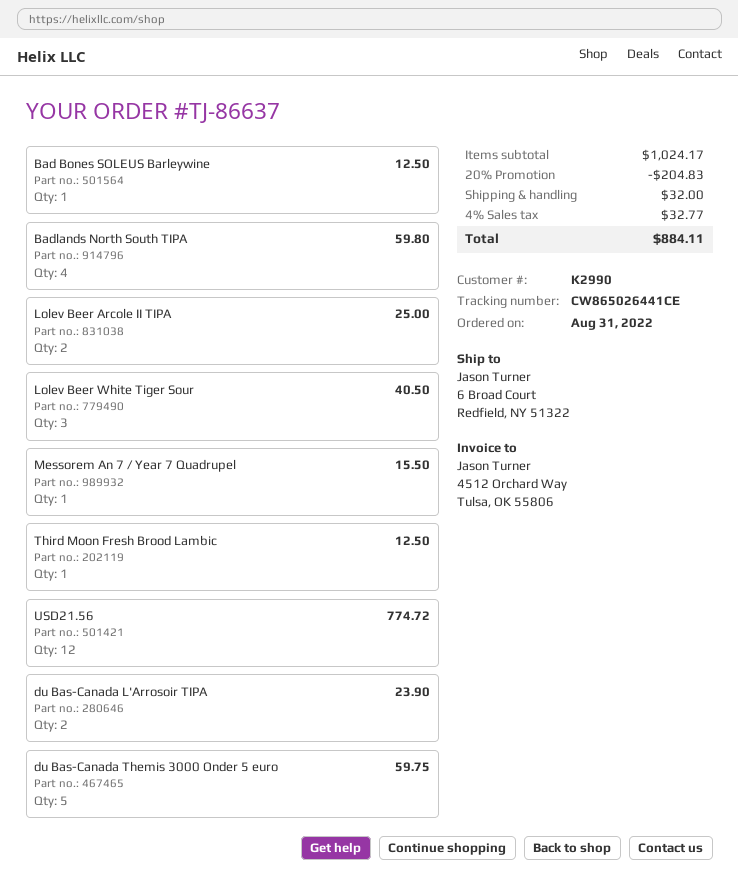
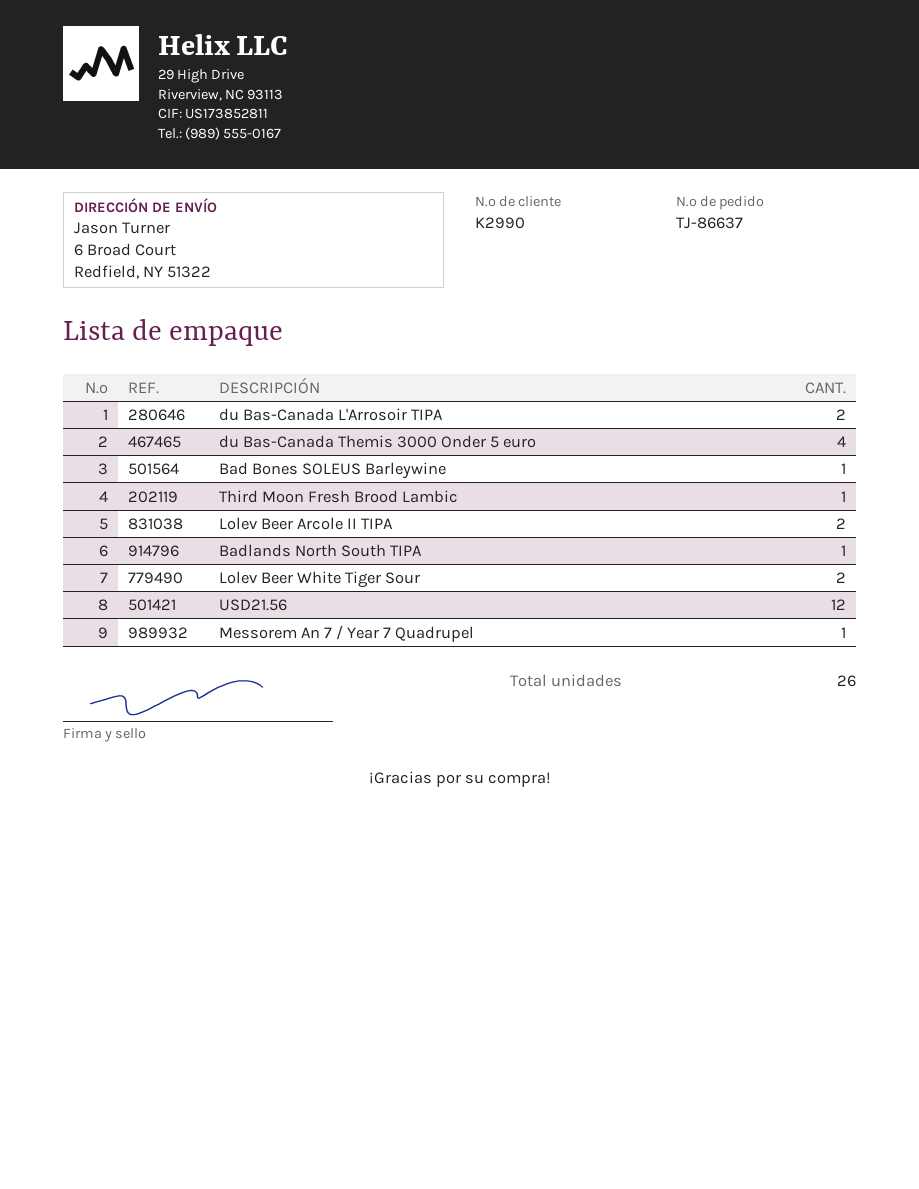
Badlands North South TIPA: 4 -> 1
Lolev Beer White Tiger Sour: 3 -> 2
du Bas-Canada Themis 3000 Onder 5 euro: 5 -> 4

